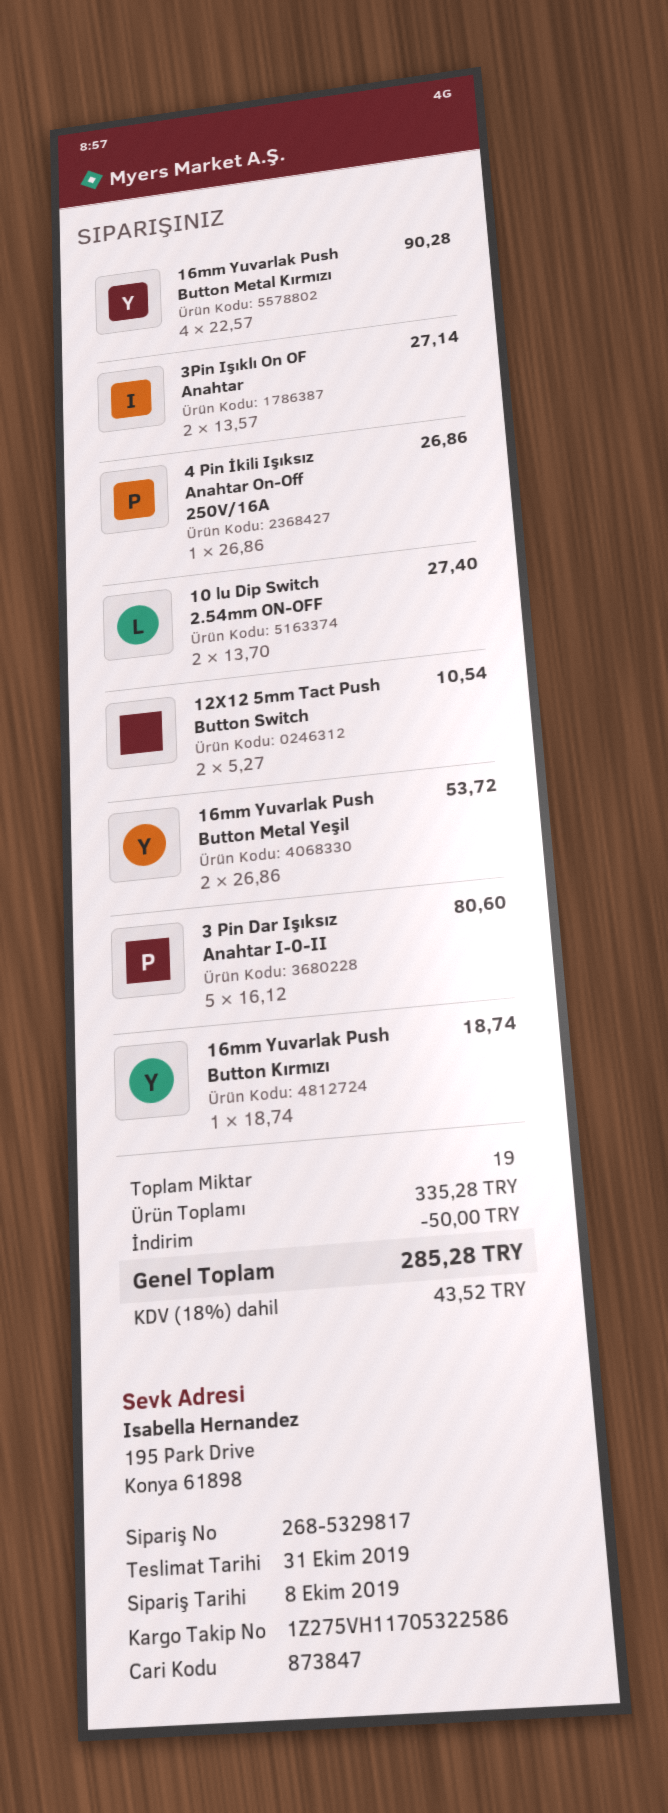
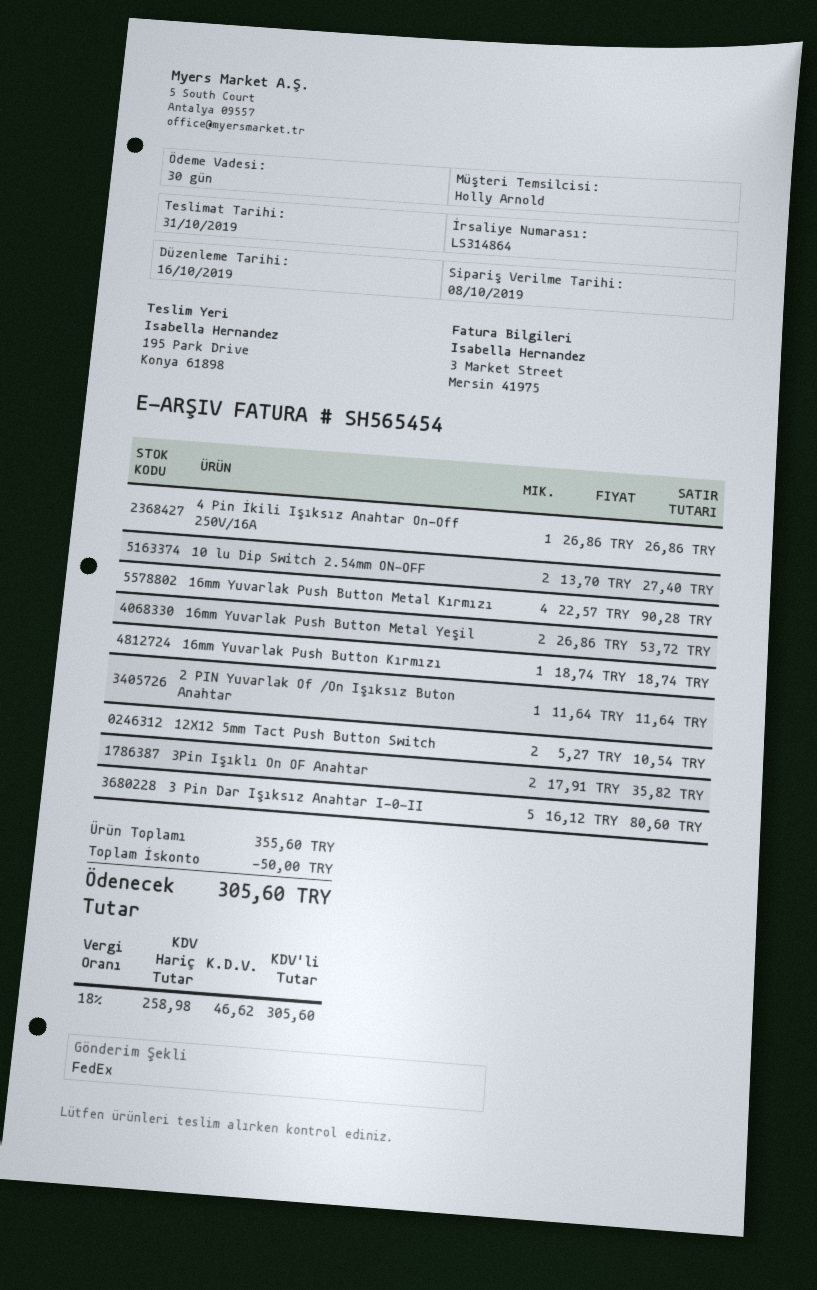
3Pin Işıklı On OF Anahtar: 2 x 13.57 = 27.14 -> 2 x 17.91 = 35.82
2 PIN Yuvarlak Of /On Işıksız Buton Anahtar: none -> 1 x 11.64 = 11.64
subtotal: 335.28 -> 355.60
tax: 18% = 43.52 -> 18% = 46.62
total: 285.28 -> 305.60

